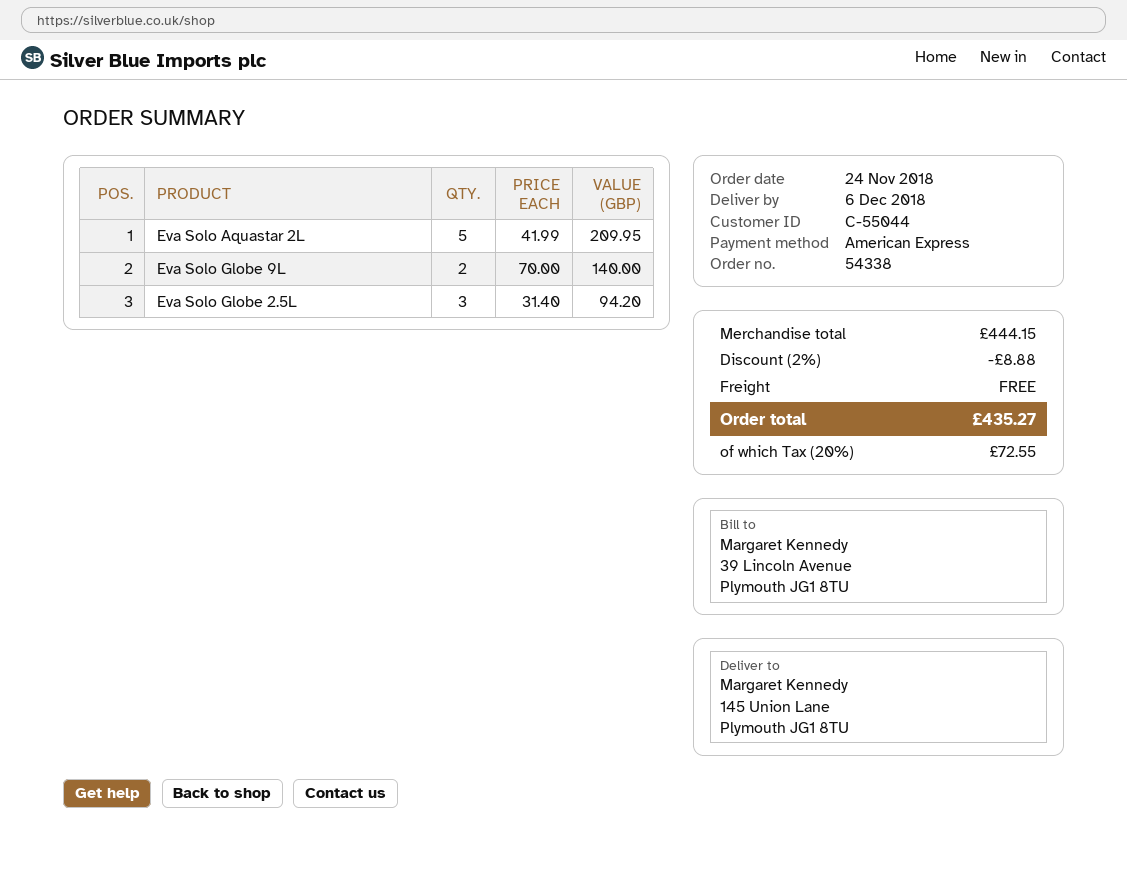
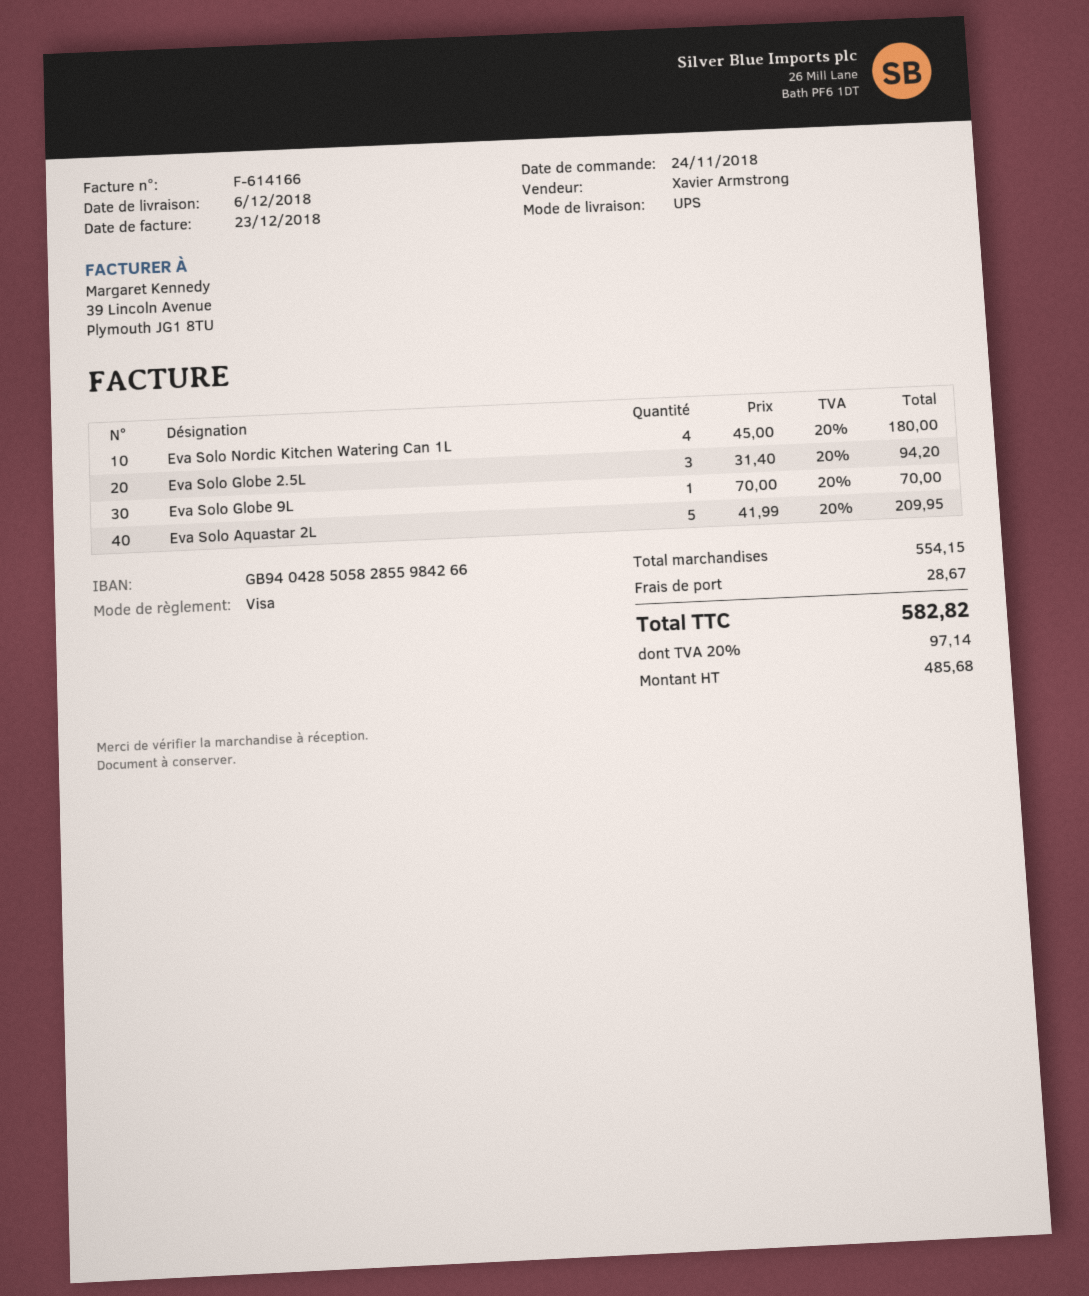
payment method: American Express -> Visa
Eva Solo Globe 9L: 2 x 70.00 = 140.00 -> 1 x 70.00 = 70.00
Eva Solo Nordic Kitchen Watering Can 1L: none -> 4 x 45.00 = 180.00
subtotal: 444.15 -> 554.15
discount: 2% = 8.88 -> none
shipping: 0.00 -> 28.67
tax: 20% = 72.55 -> 20% = 97.14
total: 435.27 -> 582.82

